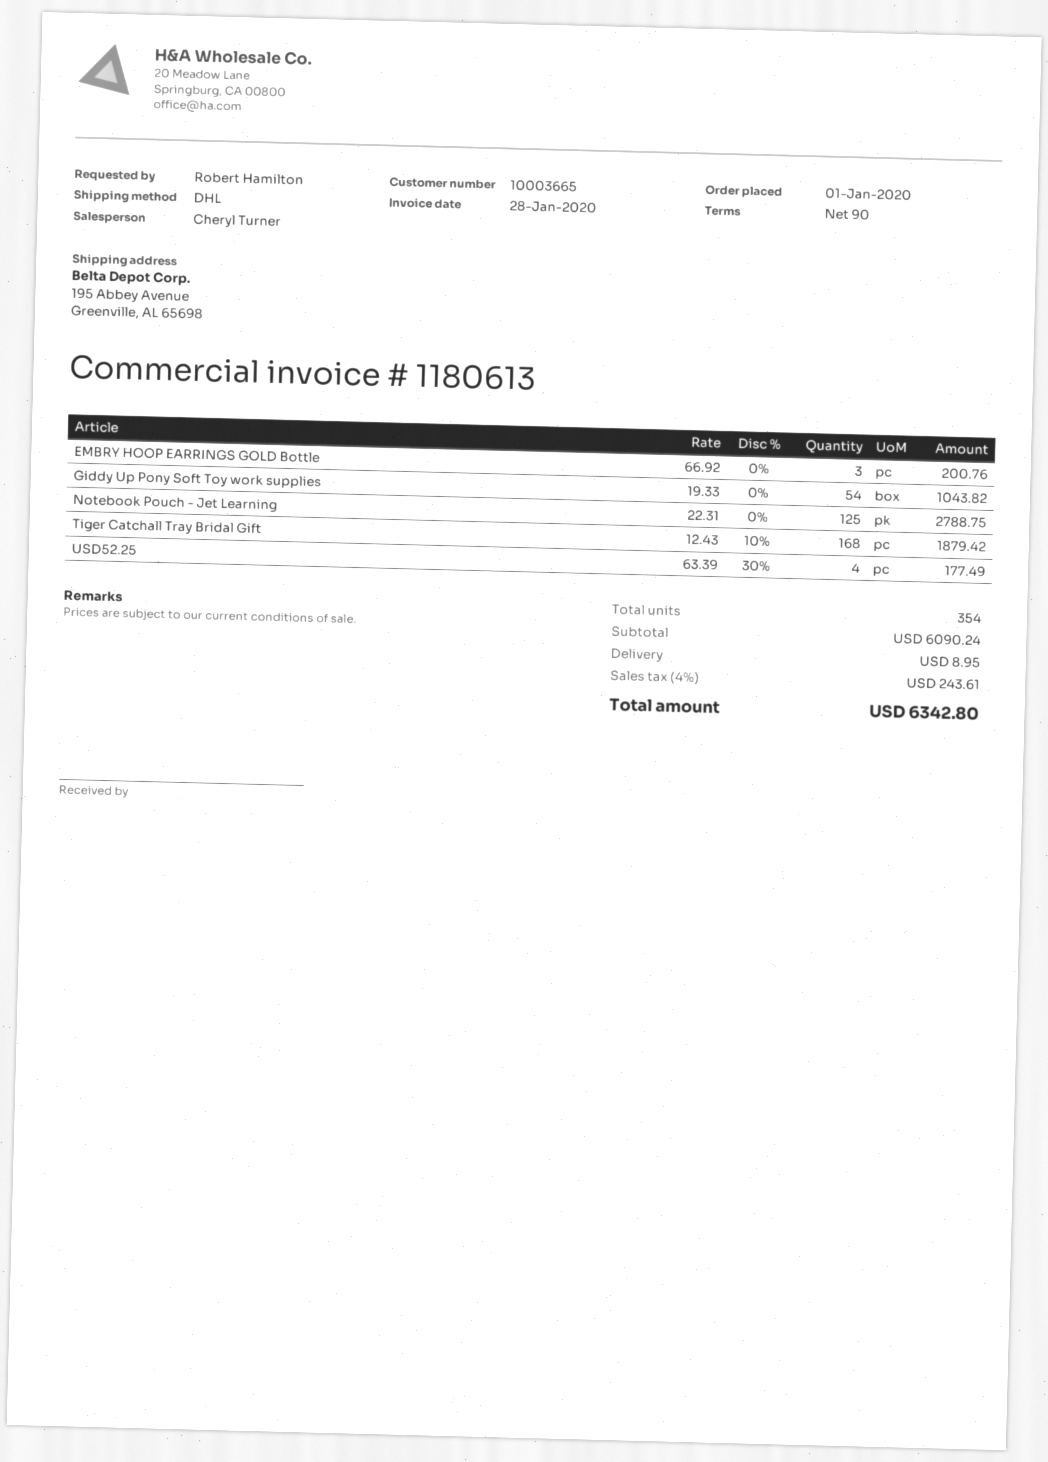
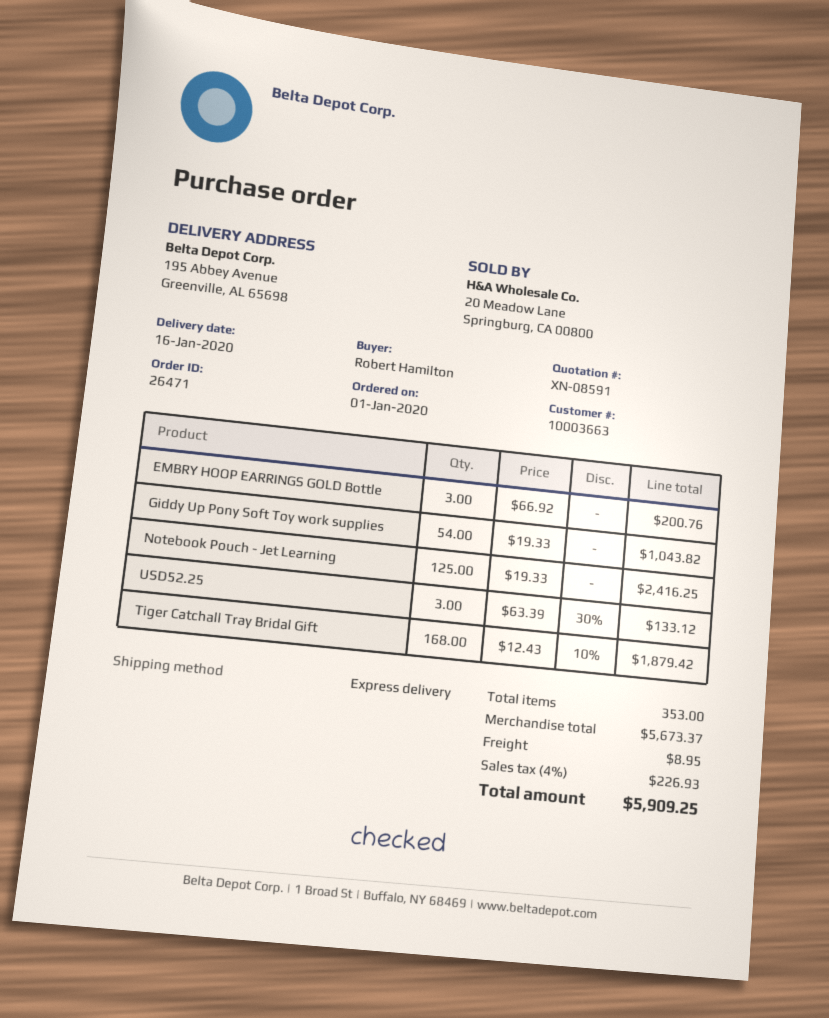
customer number: 10003665 -> 10003663
shipping method: DHL -> express
Notebook Pouch - Jet Learning: 125 x 22.31 = 2788.75 -> 125 x 19.33 = 2416.25
USD52.25: 4 x 63.39 - 30% = 177.49 -> 3 x 63.39 - 30% = 133.12
total quantity: 354 -> 353
subtotal: 6090.24 -> 5673.37
tax: 4% = 243.61 -> 4% = 226.93
total: 6342.80 -> 5909.25

